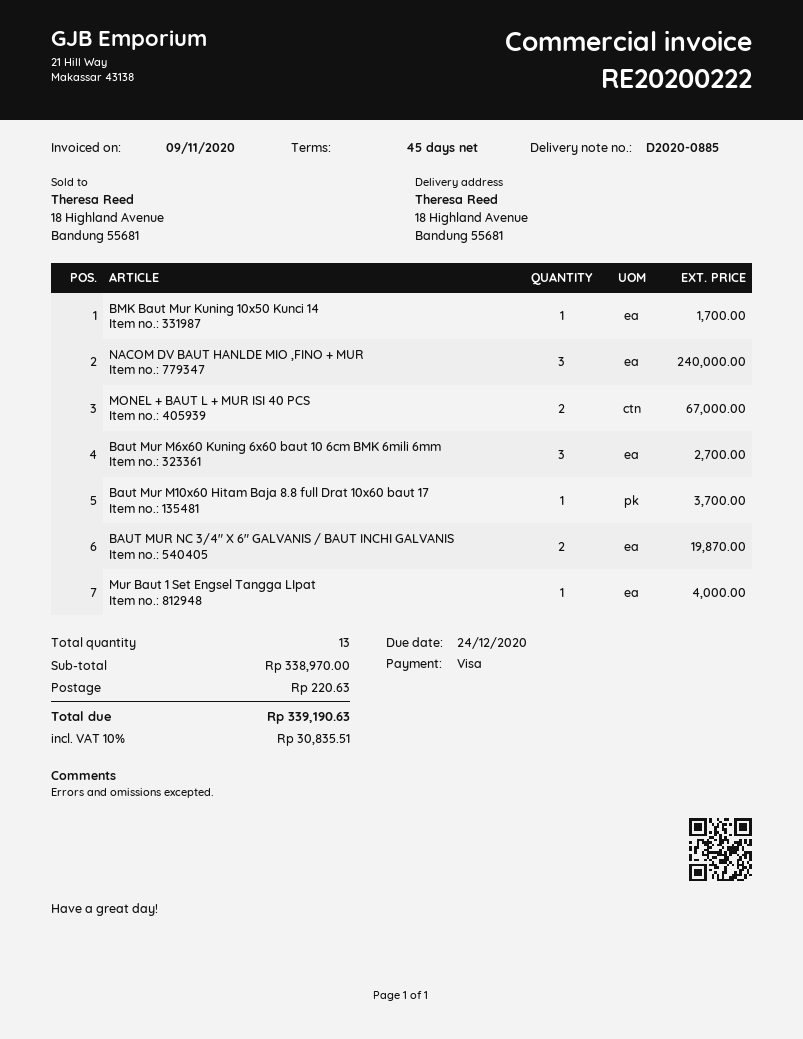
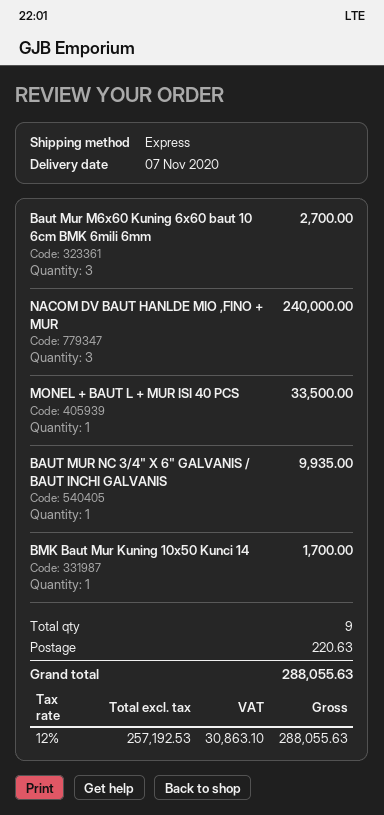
MONEL + BAUT L + MUR ISI 40 PCS: 2 for 67000.00 -> 1 for 33500.00
Baut Mur M10x60 Hitam Baja 8.8 full Drat 10x60 baut 17: 1 for 3700.00 -> none
BAUT MUR NC 3/4" X 6" GALVANIS / BAUT INCHI GALVANIS: 2 for 19870.00 -> 1 for 9935.00
Mur Baut 1 Set Engsel Tangga LIpat: 1 for 4000.00 -> none
total quantity: 13 -> 9
tax: 10% = 30835.51 -> 12% = 30863.10
total: 339190.63 -> 288055.63

